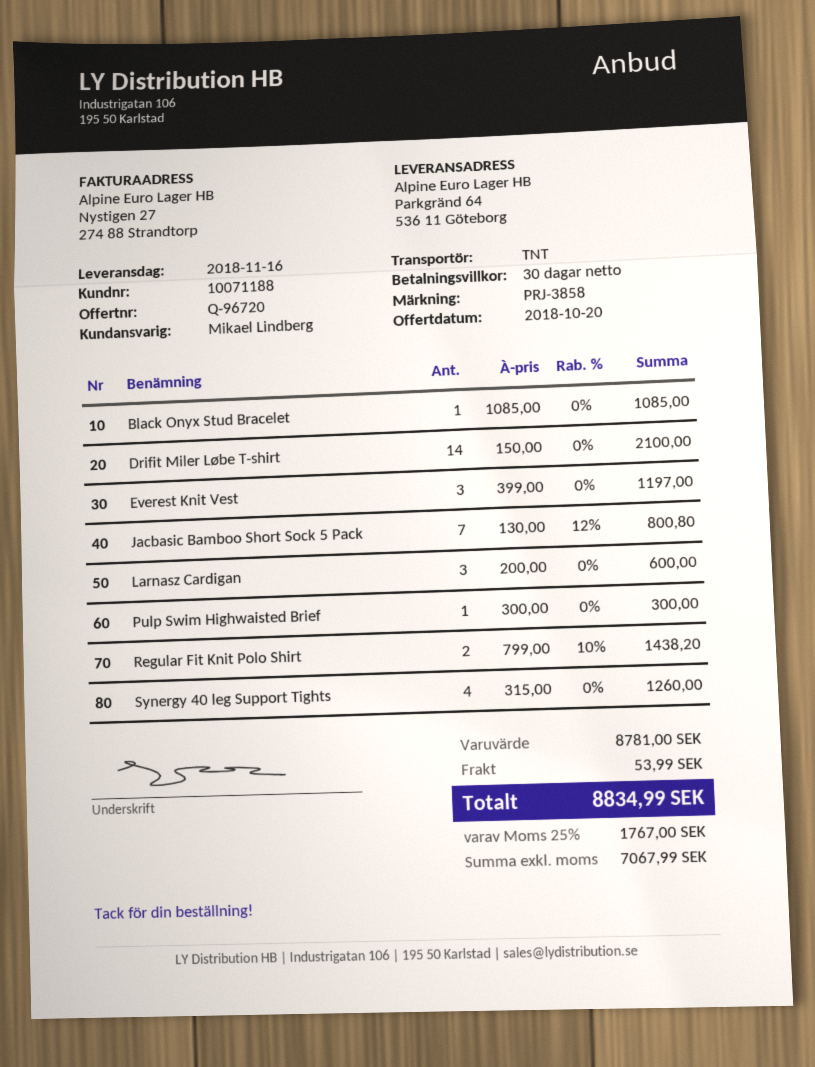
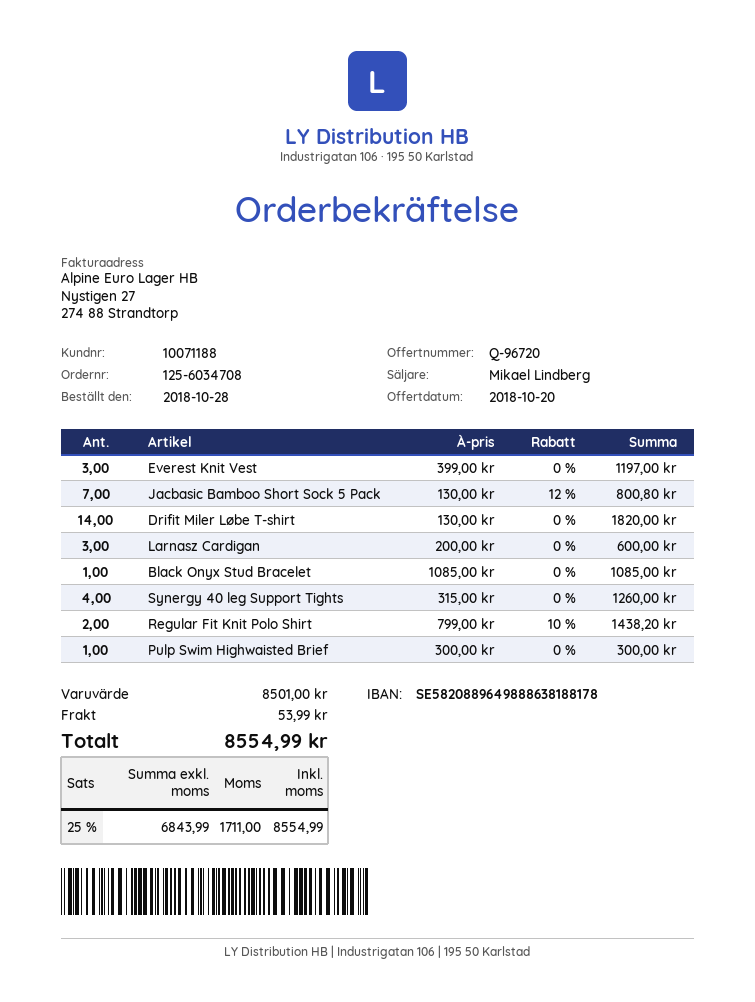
Drifit Miler Løbe T-shirt: 14 x 150.00 = 2100.00 -> 14 x 130.00 = 1820.00
subtotal: 8781.00 -> 8501.00
net: 7067.99 -> 6843.99
tax: 25% = 1767.00 -> 25% = 1711.00
total: 8834.99 -> 8554.99

